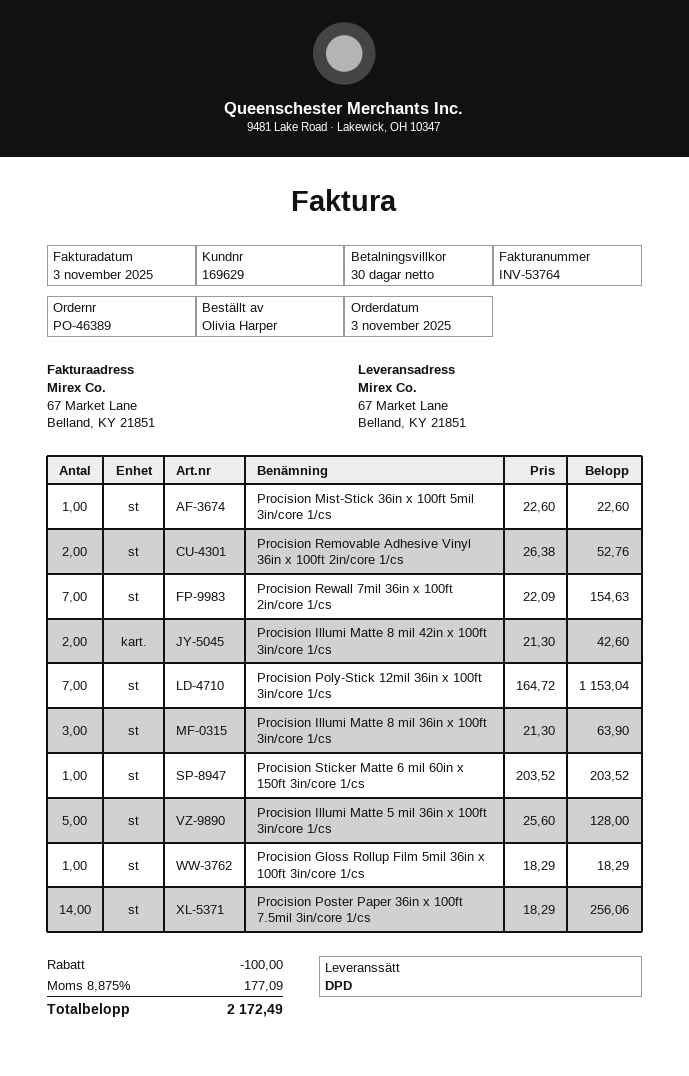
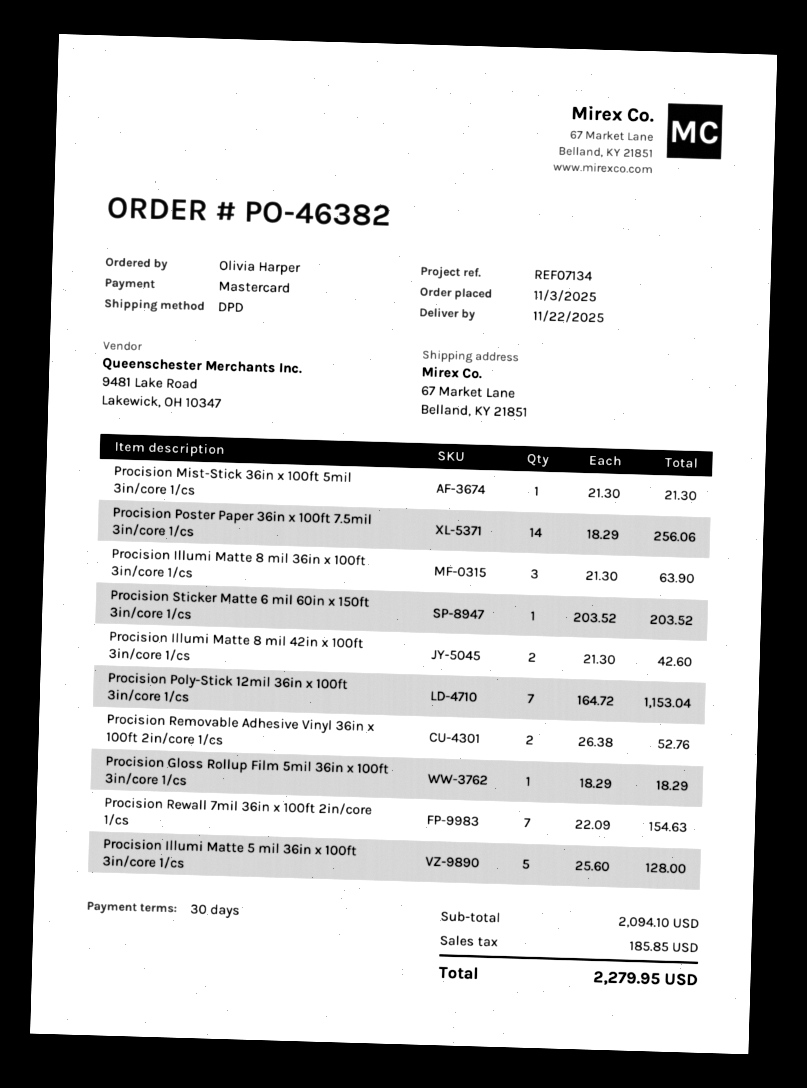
order number: PO-46389 -> PO-46382
Procision Mist-Stick 36in x 100ft 5mil 3in/core 1/cs: 1 x 22.60 = 22.60 -> 1 x 21.30 = 21.30
discount: 100.00 -> none
tax: 177.09 -> 185.85
total: 2172.49 -> 2279.95

